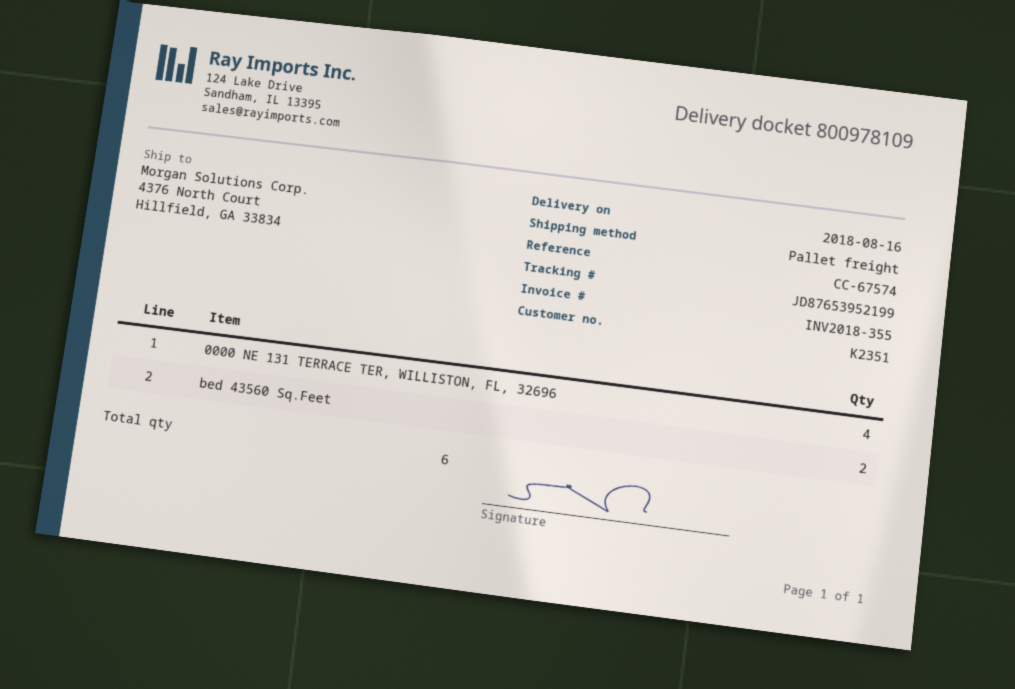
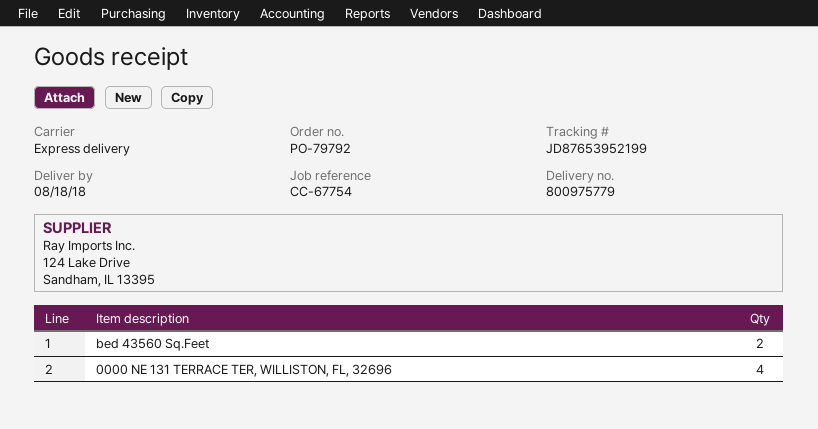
delivery note number: 800978109 -> 800975779
delivery date: 2018-08-16 -> 2018-08-18
reference: CC-67574 -> CC-67754
shipping method: pallet freight -> express

